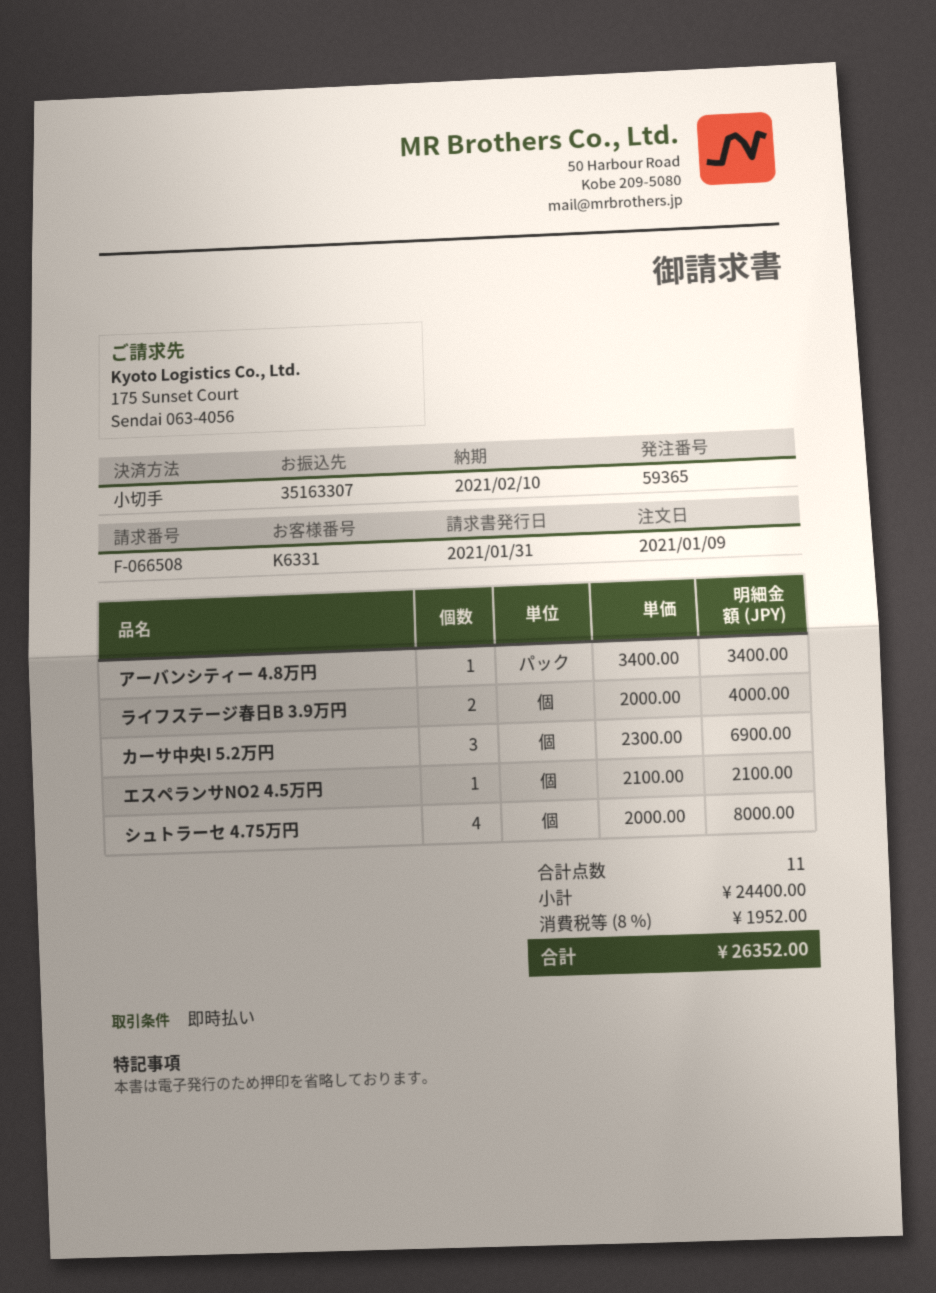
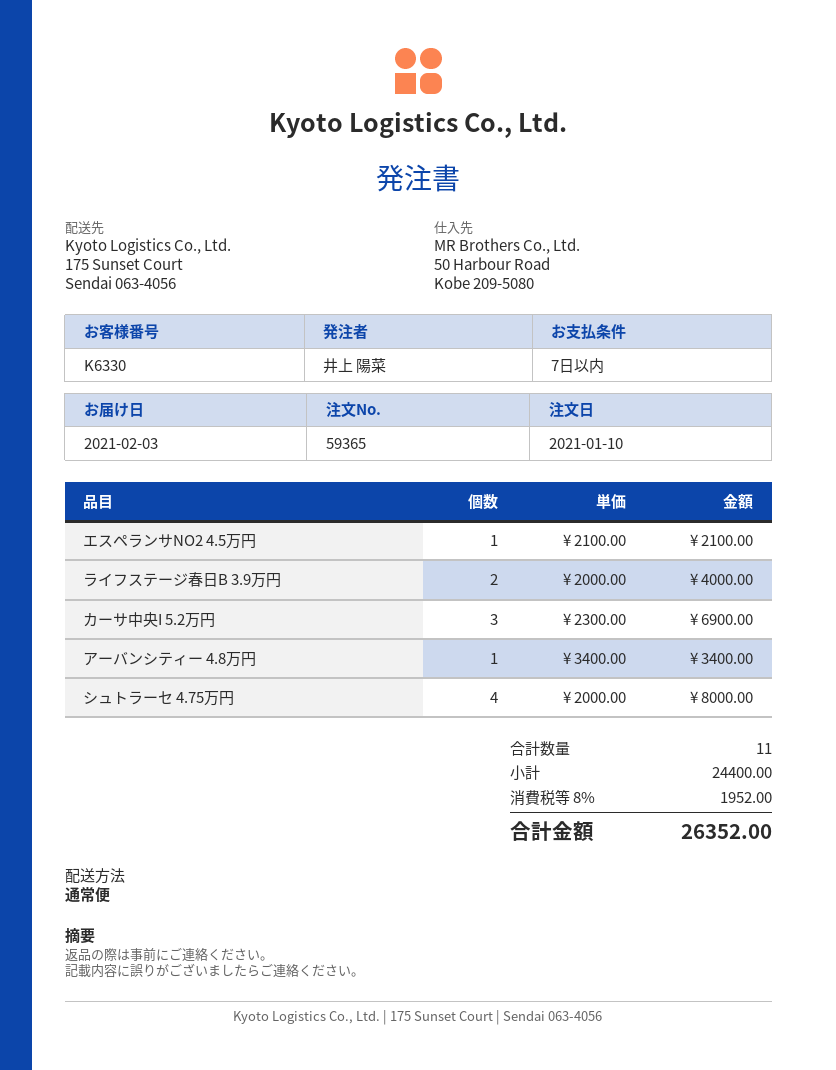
order date: 2021-01-09 -> 2021-01-10
delivery date: 2021-02-10 -> 2021-02-03
payment terms: on receipt -> 7 days
customer number: K6331 -> K6330

